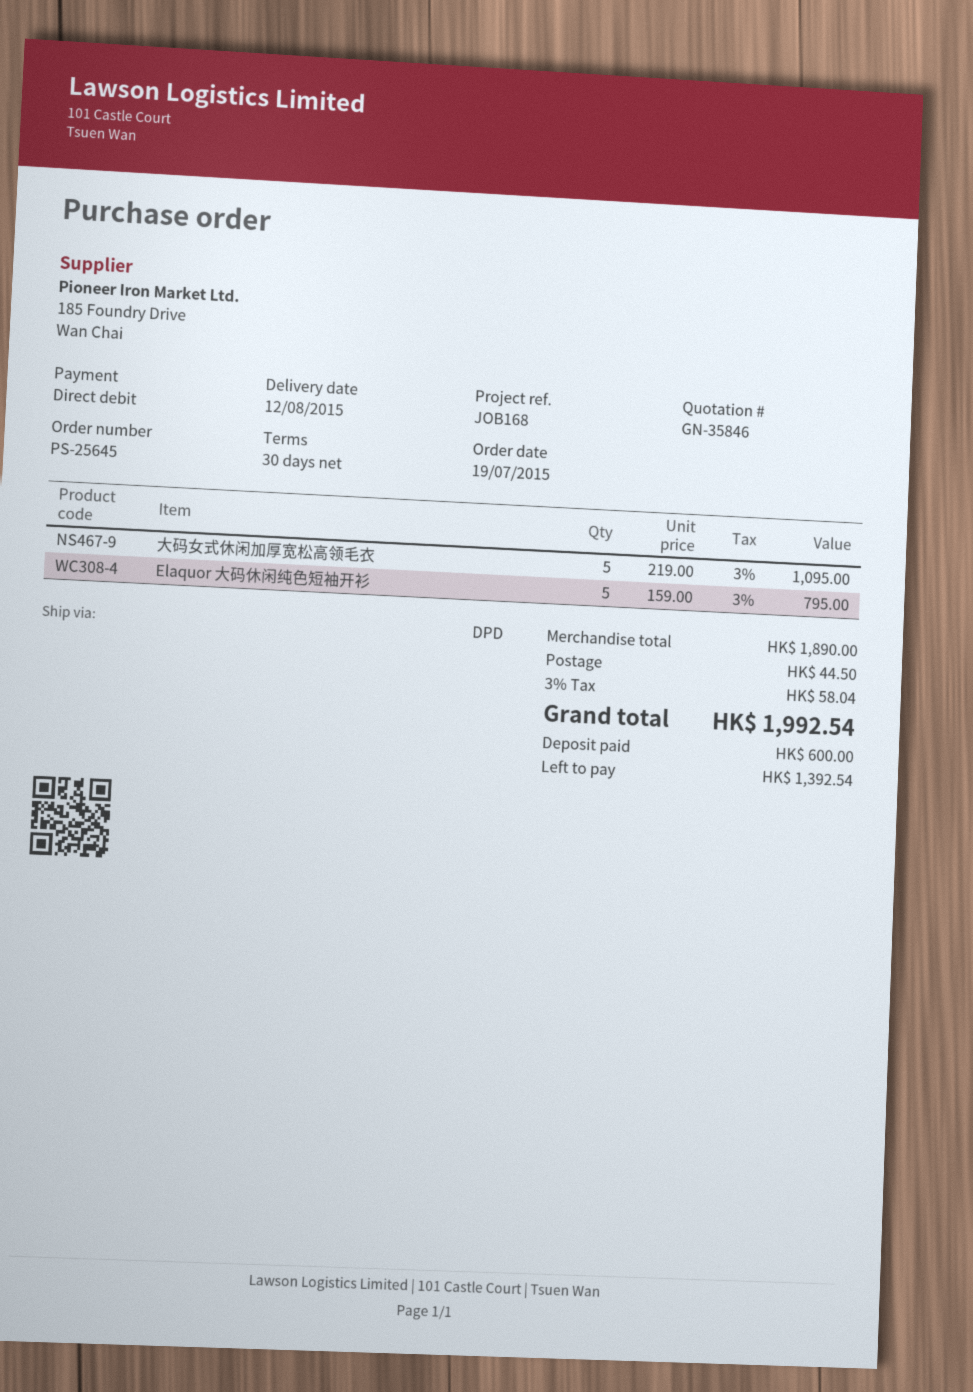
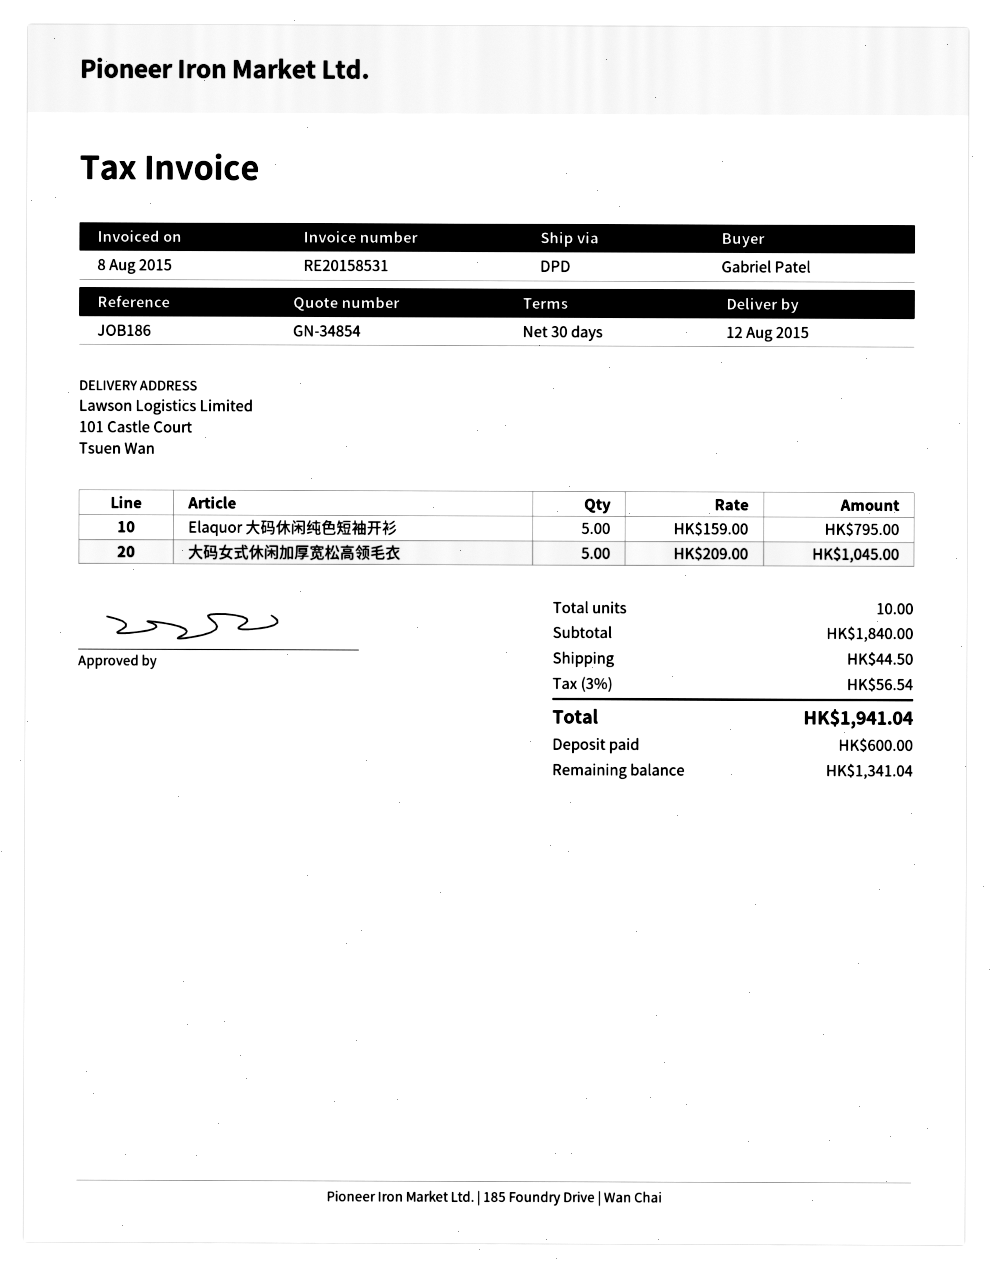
quote number: GN-35846 -> GN-34854
reference: JOB168 -> JOB186
大码女式休闲加厚宽松高领毛衣: 5 x 219.00 = 1095.00 -> 5 x 209.00 = 1045.00
subtotal: 1890.00 -> 1840.00
tax: 3% = 58.04 -> 3% = 56.54
total: 1992.54 -> 1941.04
balance: 1392.54 -> 1341.04

